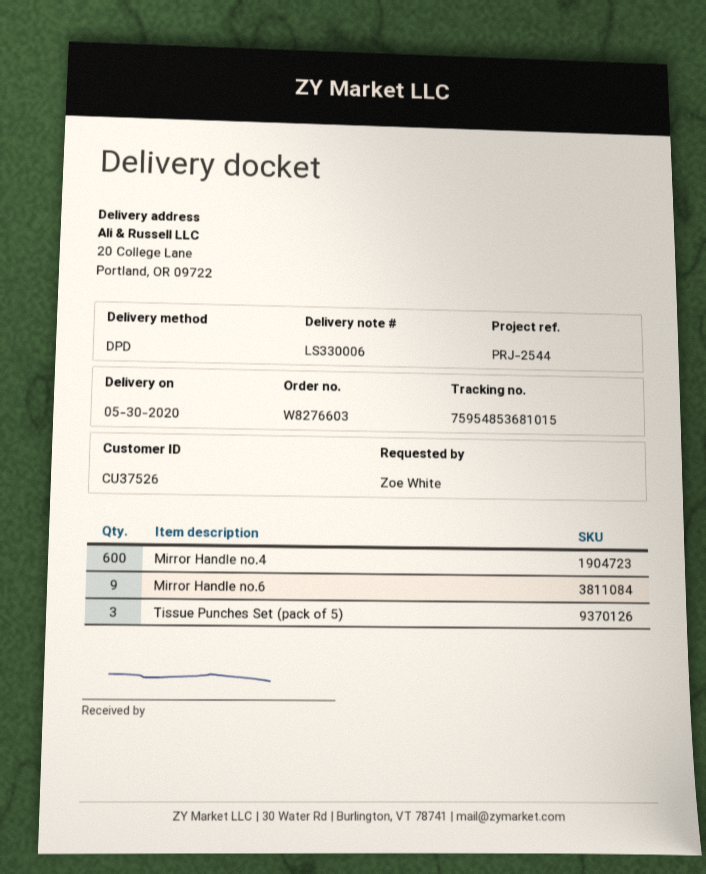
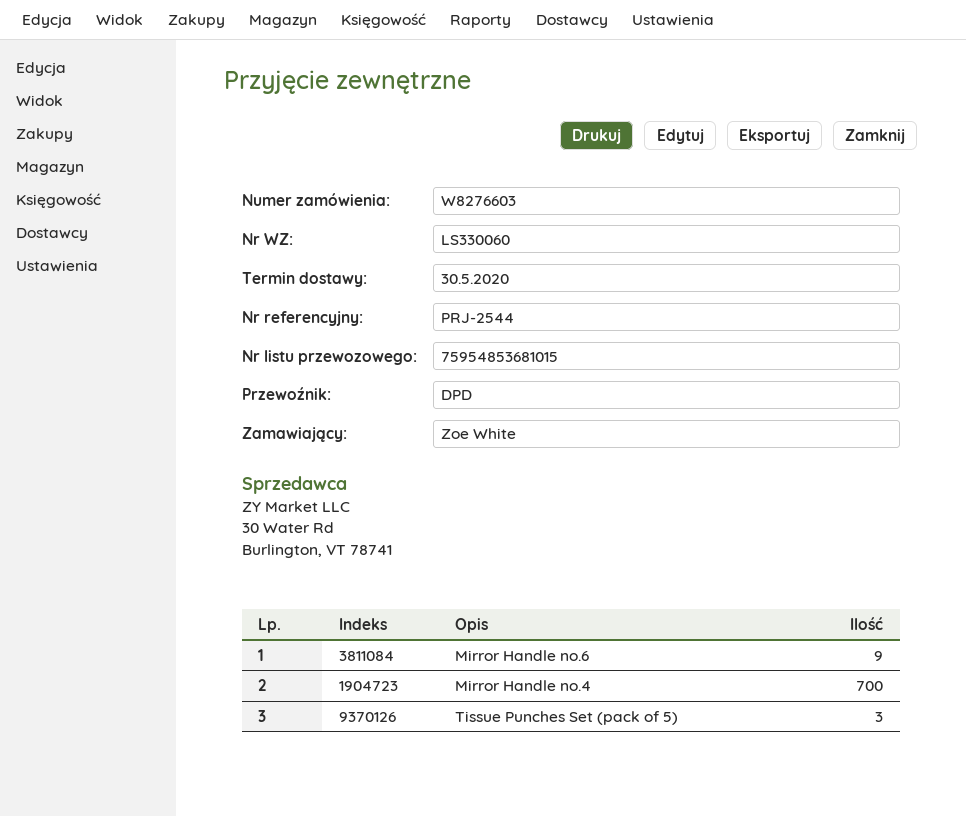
delivery note number: LS330006 -> LS330060
Mirror Handle no.4: 600 -> 700

